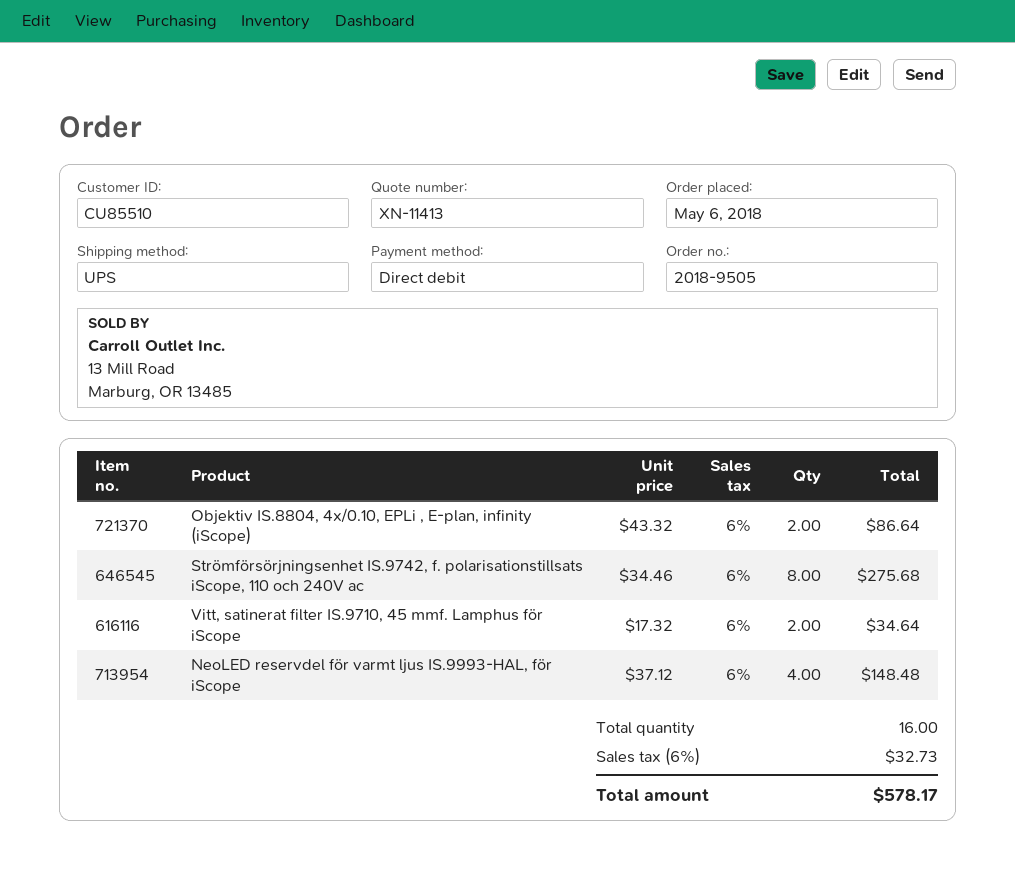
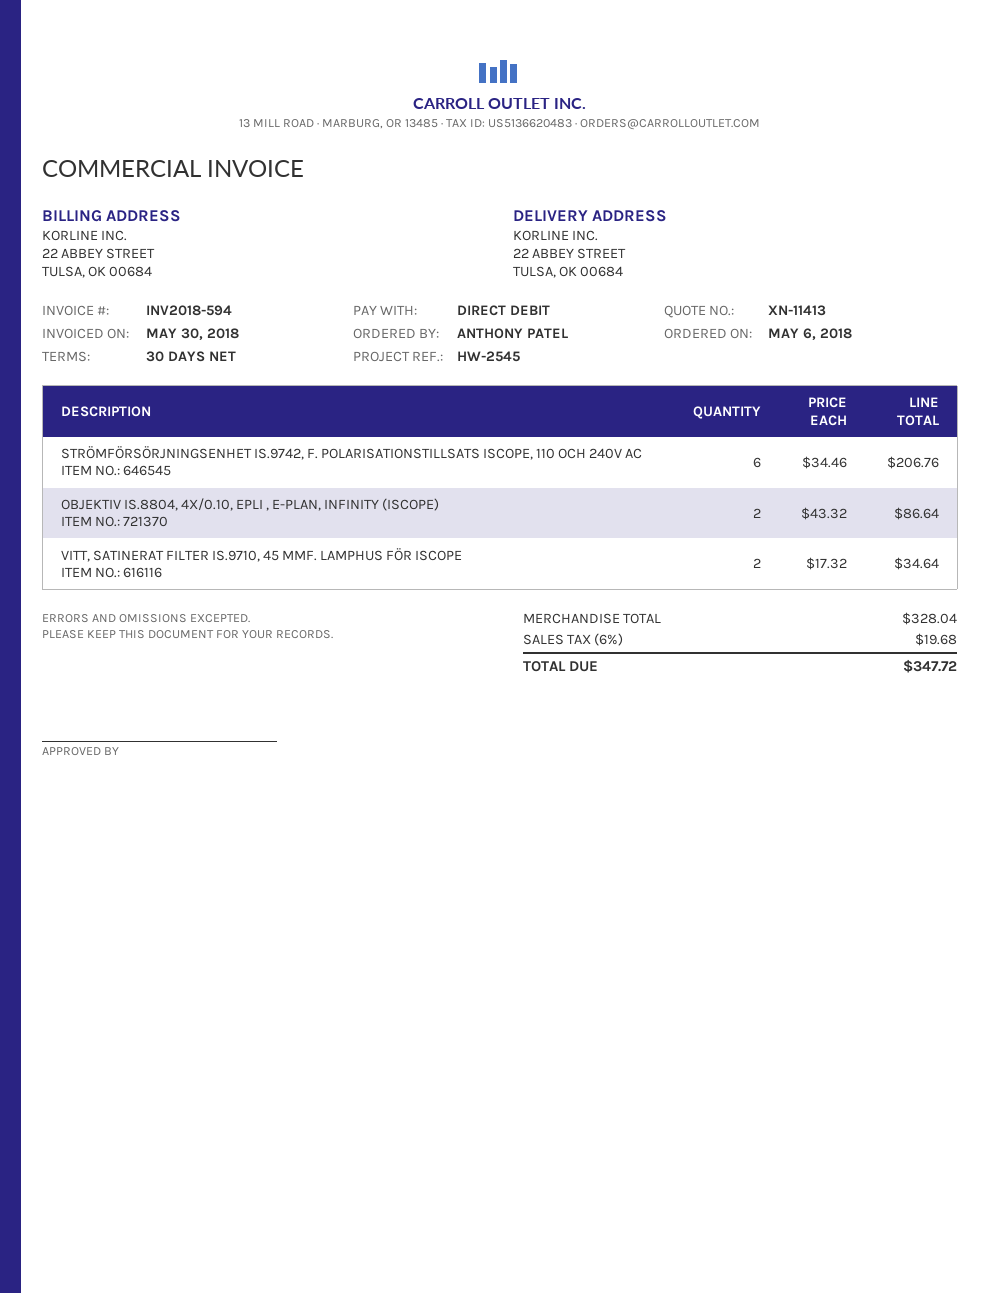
Strömförsörjningsenhet IS.9742, f. polarisationstillsats iScope, 110 och 240V ac: 8 x 34.46 = 275.68 -> 6 x 34.46 = 206.76
NeoLED reservdel för varmt ljus IS.9993-HAL, för iScope: 4 x 37.12 = 148.48 -> none
tax: 6% = 32.73 -> 6% = 19.68
total: 578.17 -> 347.72

